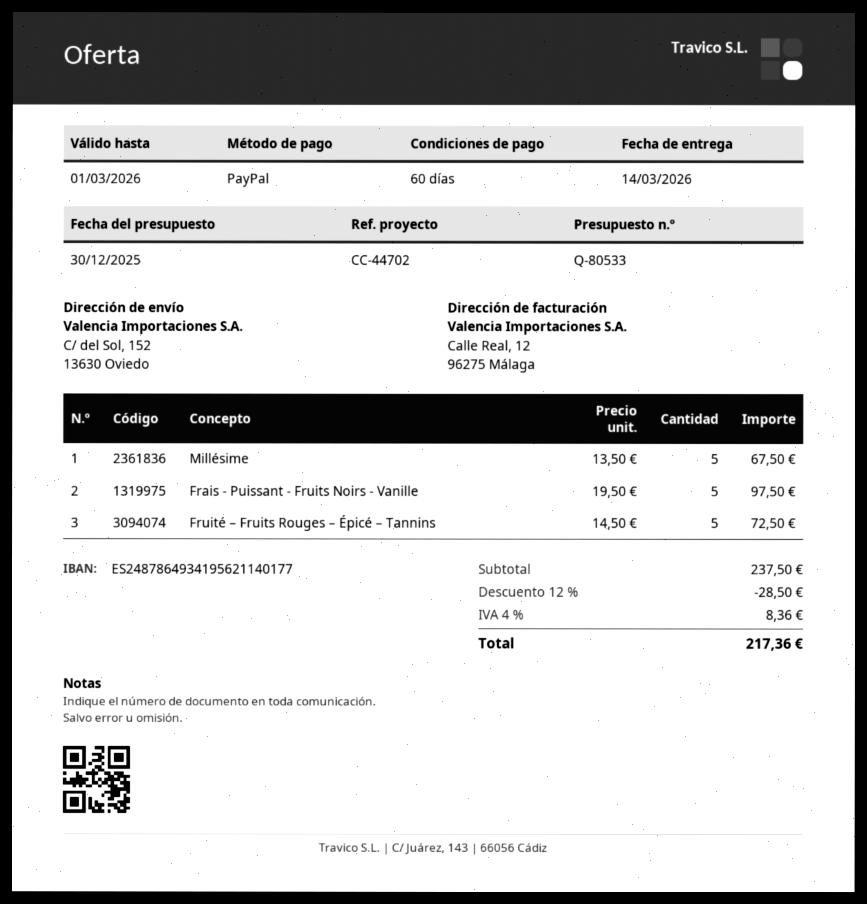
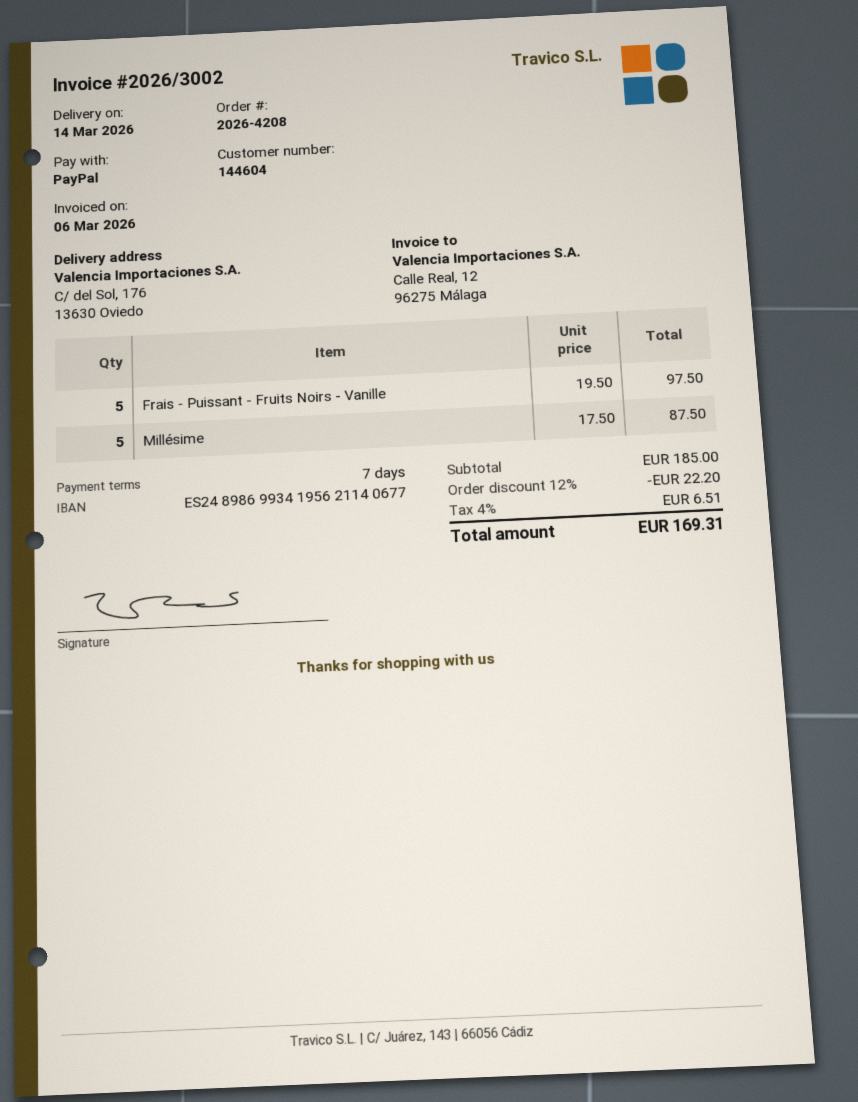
payment terms: 60 days -> 7 days
bank account: ES2487864934195621140177 -> ES2489869934195621140677
ship to: C/ del Sol, 152, 13630 Oviedo -> C/ del Sol, 176, 13630 Oviedo
Millésime: 5 x 13.50 = 67.50 -> 5 x 17.50 = 87.50
Fruité – Fruits Rouges – Épicé – Tannins: 5 x 14.50 = 72.50 -> none
subtotal: 237.50 -> 185.00
discount: 12% = 28.50 -> 12% = 22.20
tax: 4% = 8.36 -> 4% = 6.51
total: 217.36 -> 169.31

